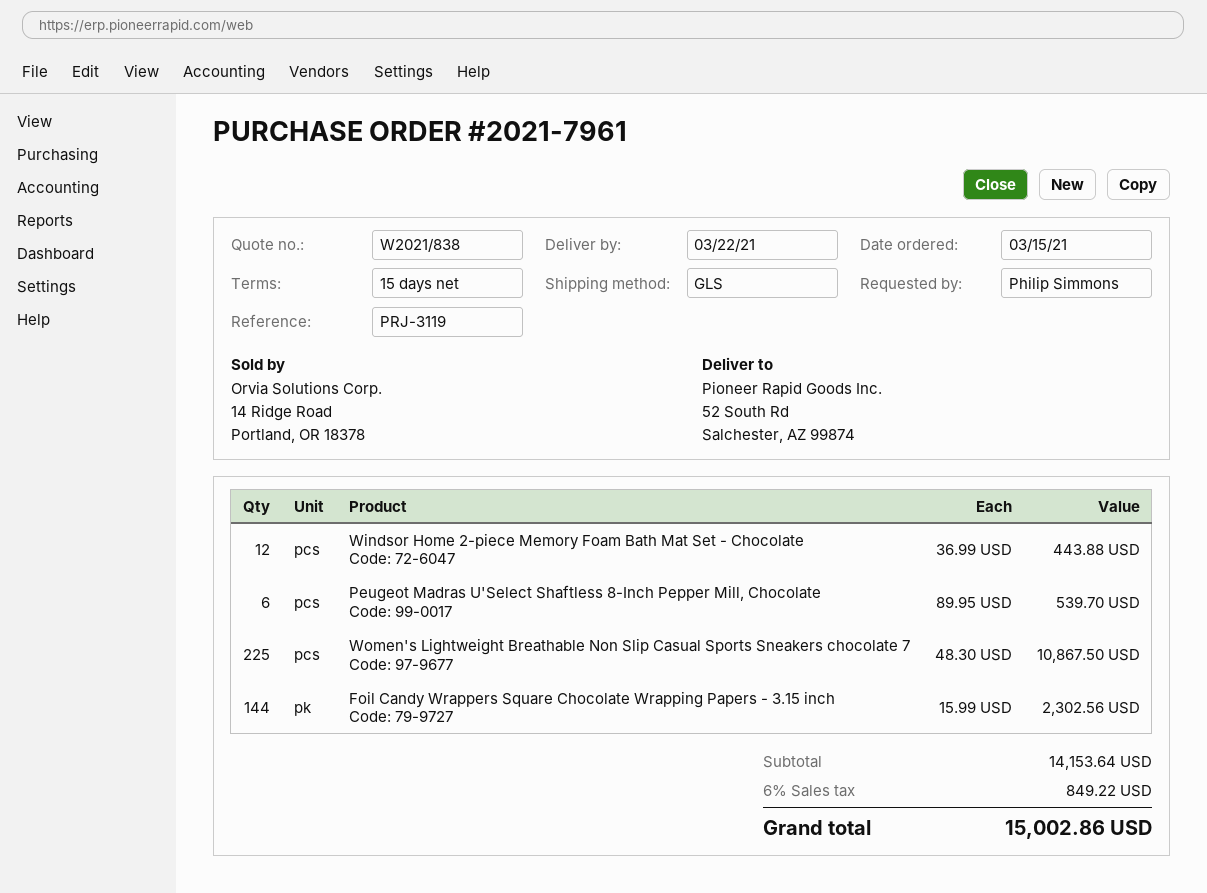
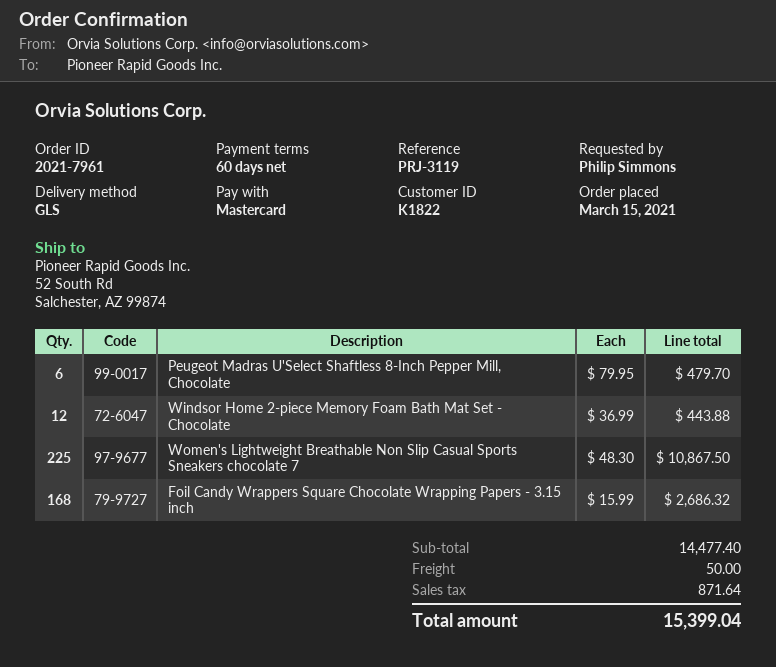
payment terms: 15 days -> 60 days
Peugeot Madras U'Select Shaftless 8-Inch Pepper Mill, Chocolate: 6 x 89.95 = 539.70 -> 6 x 79.95 = 479.70
Foil Candy Wrappers Square Chocolate Wrapping Papers - 3.15 inch: 144 x 15.99 = 2302.56 -> 168 x 15.99 = 2686.32
subtotal: 14153.64 -> 14477.40
shipping: none -> 50.00
tax: 849.22 -> 871.64
total: 15002.86 -> 15399.04

